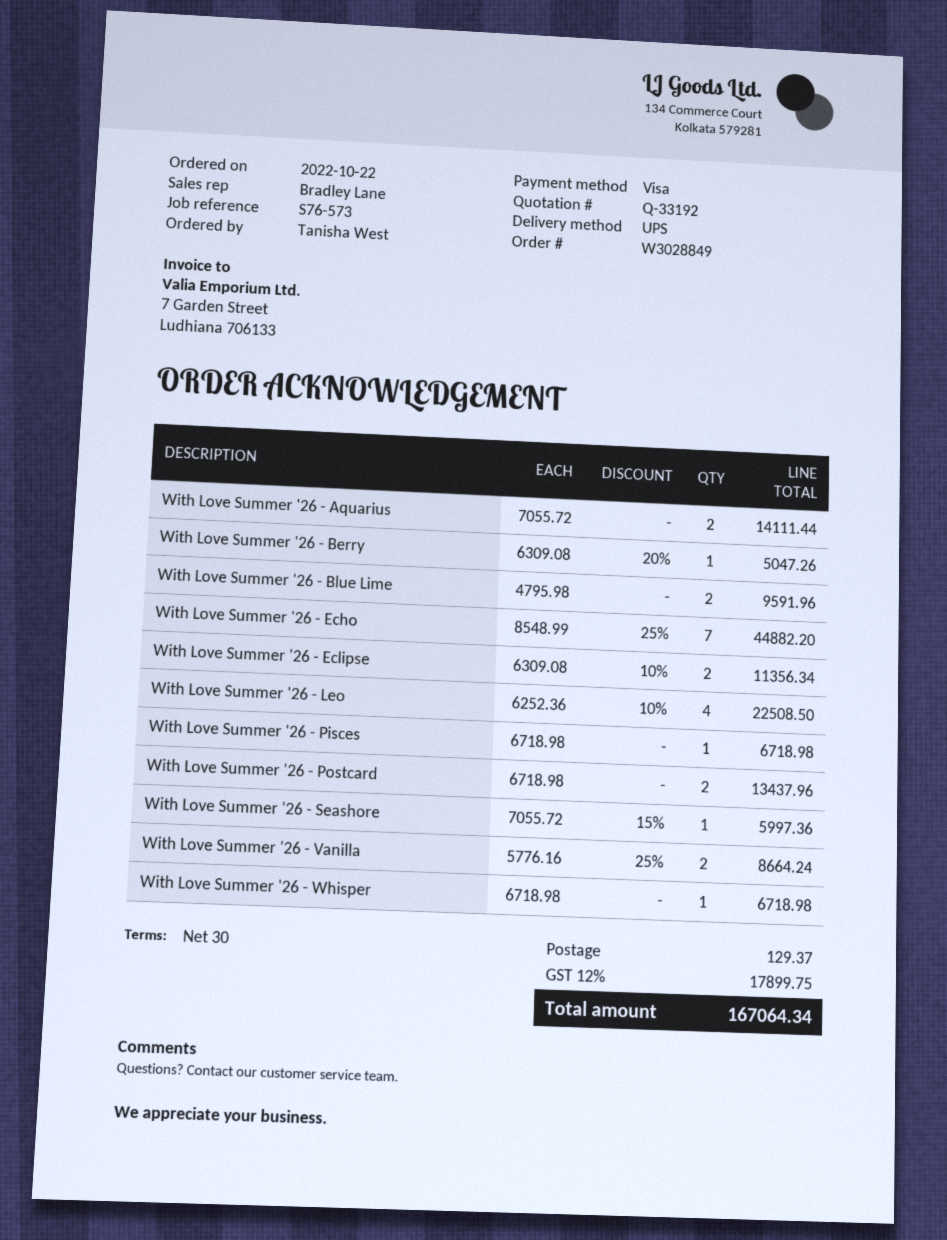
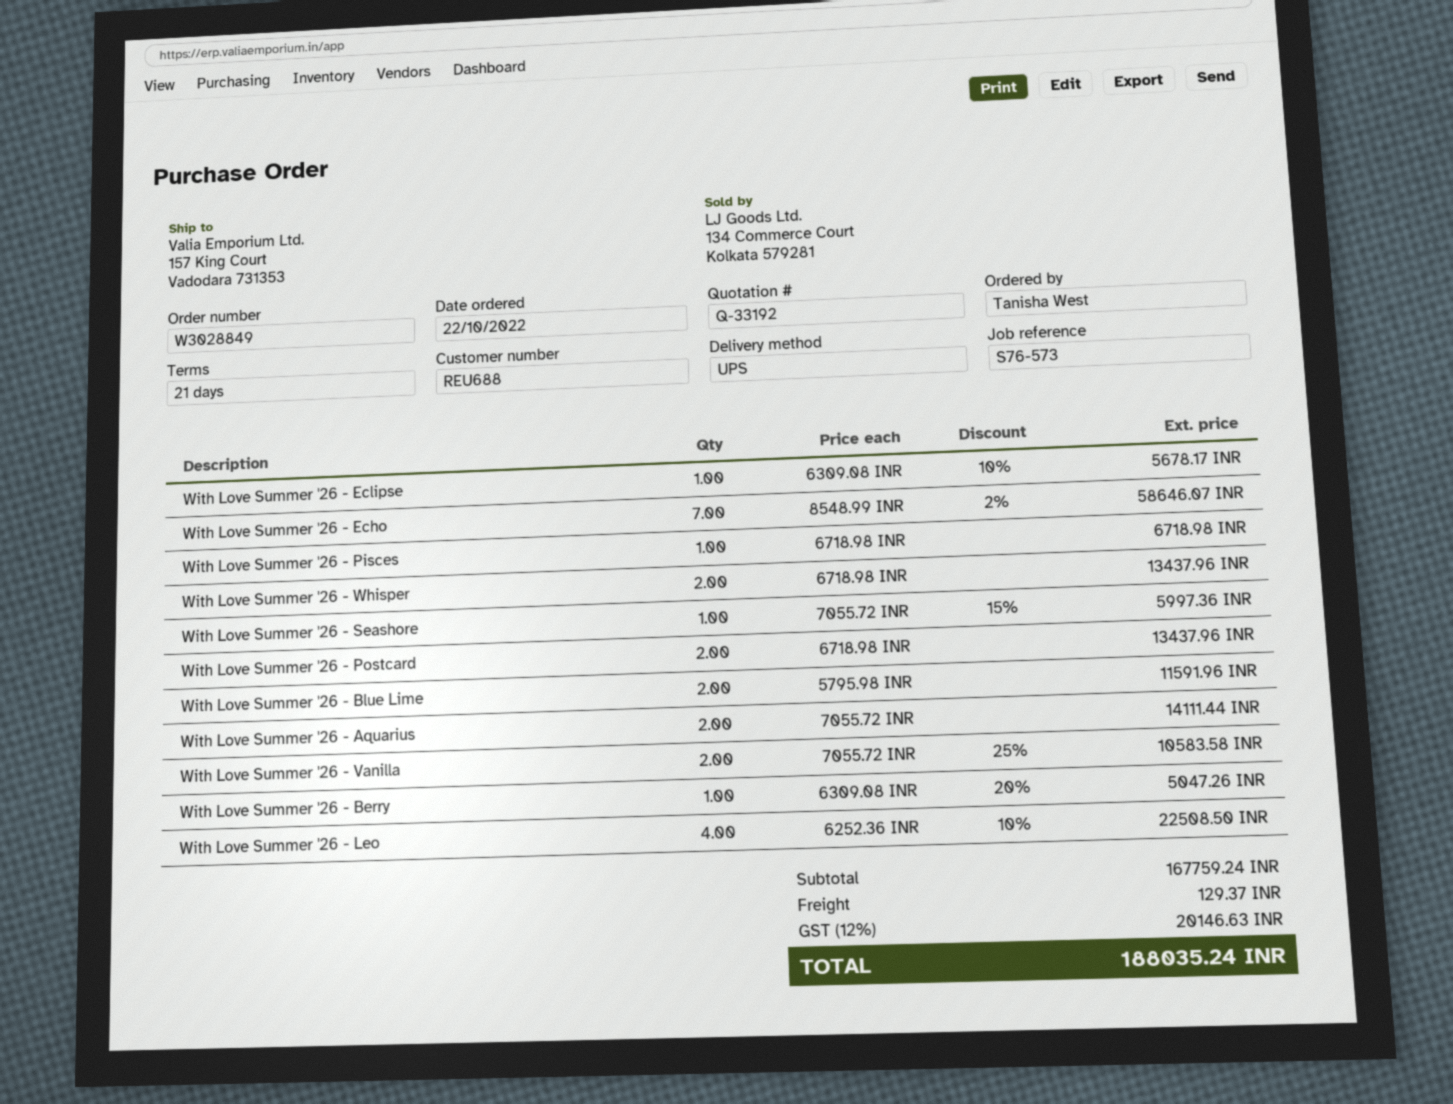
payment terms: 30 days -> 21 days
With Love Summer '26 - Blue Lime: 2 x 4795.98 = 9591.96 -> 2 x 5795.98 = 11591.96
With Love Summer '26 - Echo: 7 x 8548.99 - 25% = 44882.20 -> 7 x 8548.99 - 2% = 58646.07
With Love Summer '26 - Eclipse: 2 x 6309.08 - 10% = 11356.34 -> 1 x 6309.08 - 10% = 5678.17
With Love Summer '26 - Vanilla: 2 x 5776.16 - 25% = 8664.24 -> 2 x 7055.72 - 25% = 10583.58
With Love Summer '26 - Whisper: 1 x 6718.98 = 6718.98 -> 2 x 6718.98 = 13437.96
tax: 12% = 17899.75 -> 12% = 20146.63
total: 167064.34 -> 188035.24

